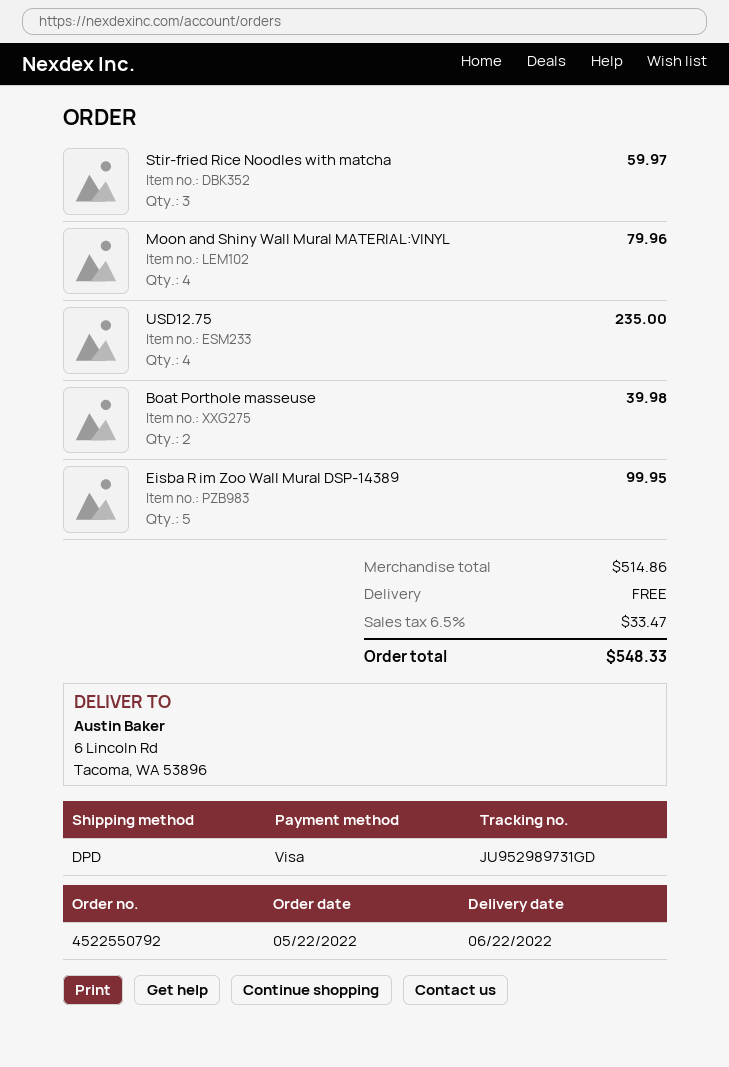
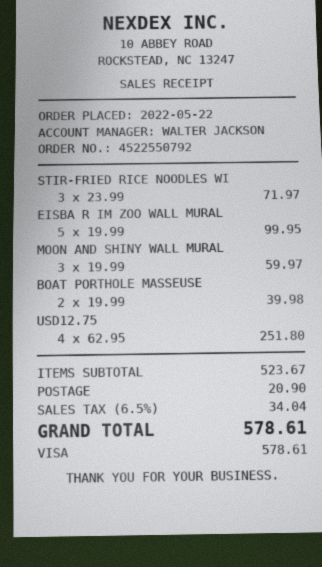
Stir-fried Rice Noodles with matcha: 3 for 59.97 -> 3 for 71.97
Moon and Shiny Wall Mural MATERIAL:VINYL: 4 for 79.96 -> 3 for 59.97
USD12.75: 4 for 235.00 -> 4 for 251.80
subtotal: 514.86 -> 523.67
shipping: 0.00 -> 20.90
tax: 6.5% = 33.47 -> 6.5% = 34.04
total: 548.33 -> 578.61

